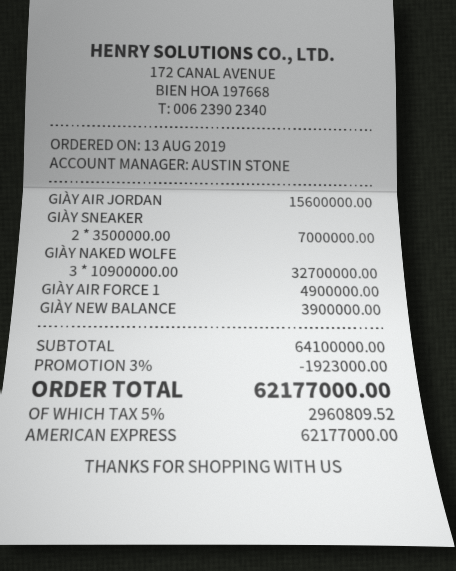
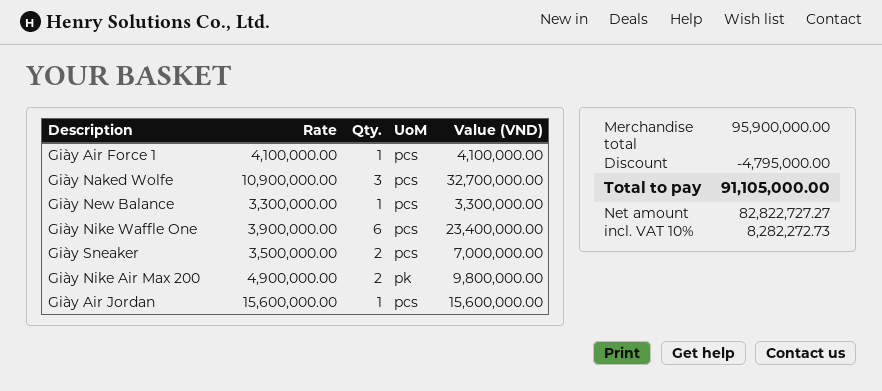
GIÀY AIR FORCE 1: 1 x 4900000.00 = 4900000.00 -> 1 x 4100000.00 = 4100000.00
GIÀY NEW BALANCE: 1 x 3900000.00 = 3900000.00 -> 1 x 3300000.00 = 3300000.00
Giày Nike Waffle One: none -> 6 x 3900000.00 = 23400000.00
Giày Nike Air Max 200: none -> 2 x 4900000.00 = 9800000.00
subtotal: 64100000.00 -> 95900000.00
discount: 1923000.00 -> 4795000.00
tax: 5% = 2960809.52 -> 10% = 8282272.73
total: 62177000.00 -> 91105000.00

